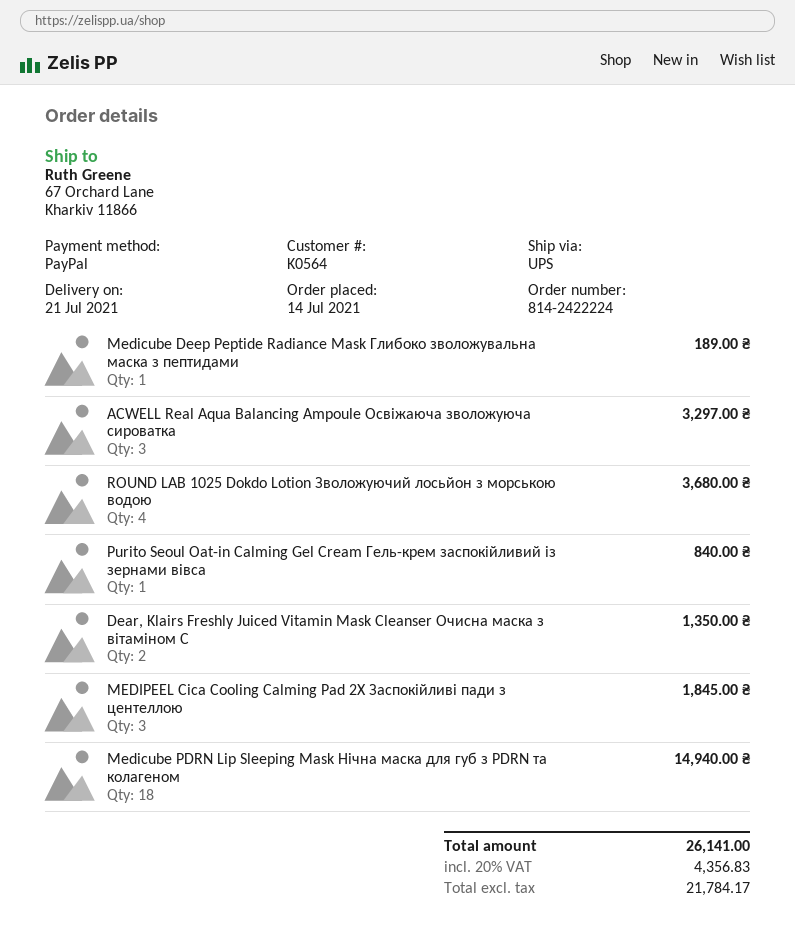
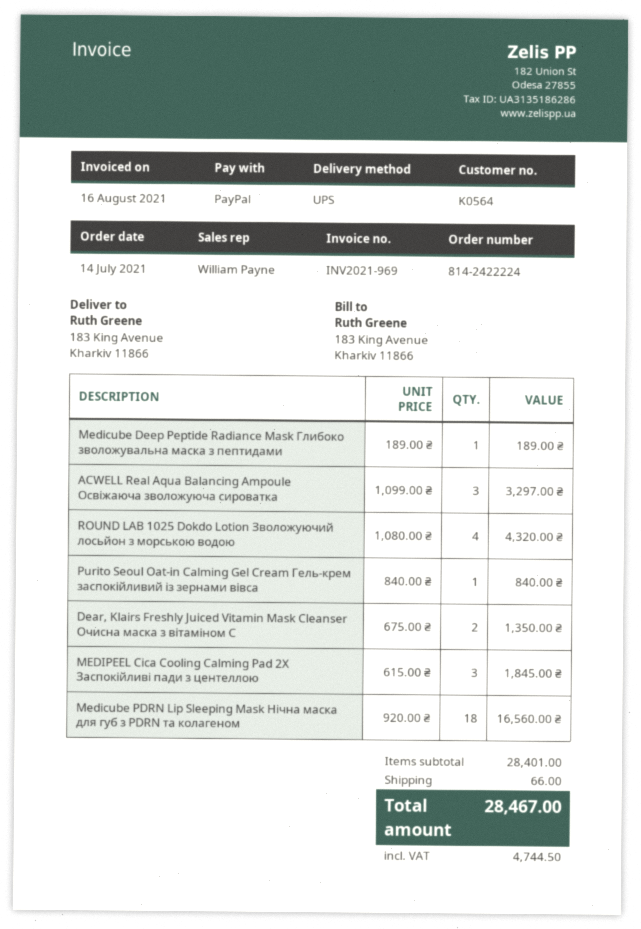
ship to: 67 Orchard Lane, Kharkiv 11866 -> 183 King Avenue, Kharkiv 11866
ROUND LAB 1025 Dokdo Lotion Зволожуючий лосьйон з морською водою: 4 for 3680.00 -> 4 for 4320.00
Medicube PDRN Lip Sleeping Mask Нічна маска для губ з PDRN та колагеном: 18 for 14940.00 -> 18 for 16560.00
shipping: none -> 66.00
tax: 4356.83 -> 4744.50
total: 26141.00 -> 28467.00

